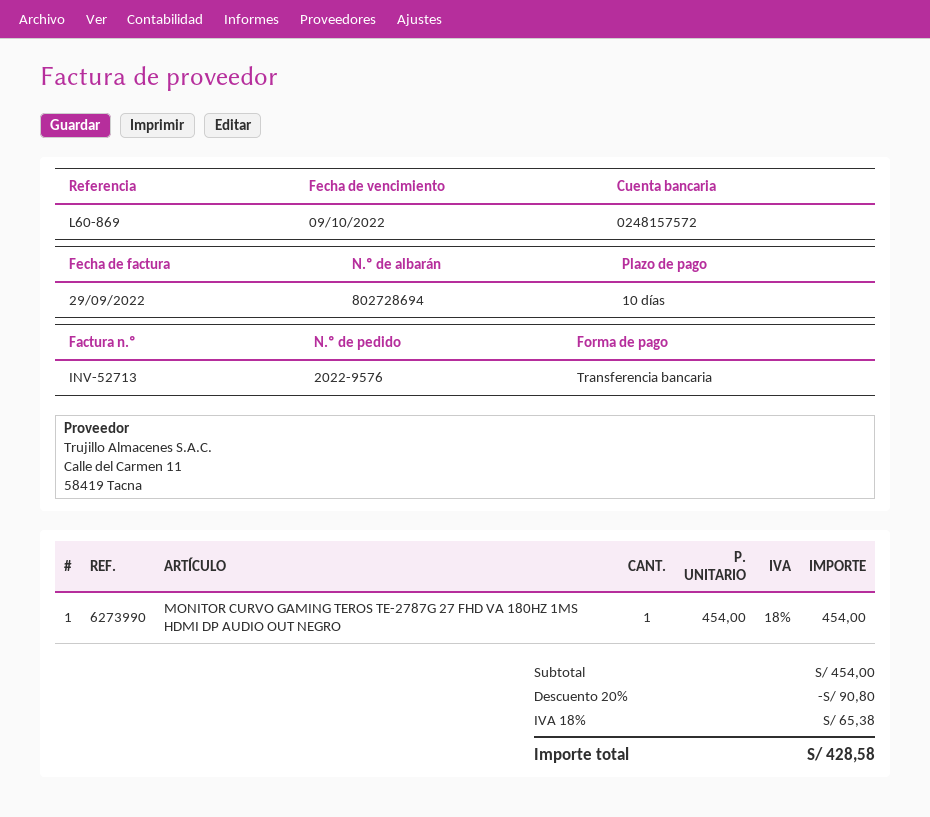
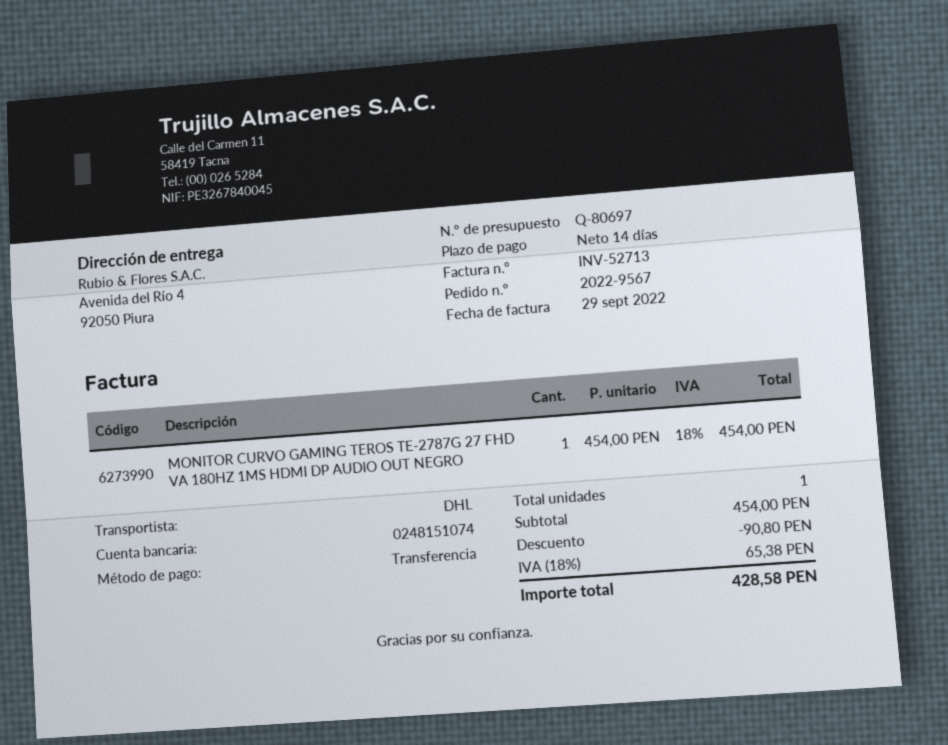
order number: 2022-9576 -> 2022-9567
payment terms: 10 days -> 14 days
bank account: 0248157572 -> 0248151074

